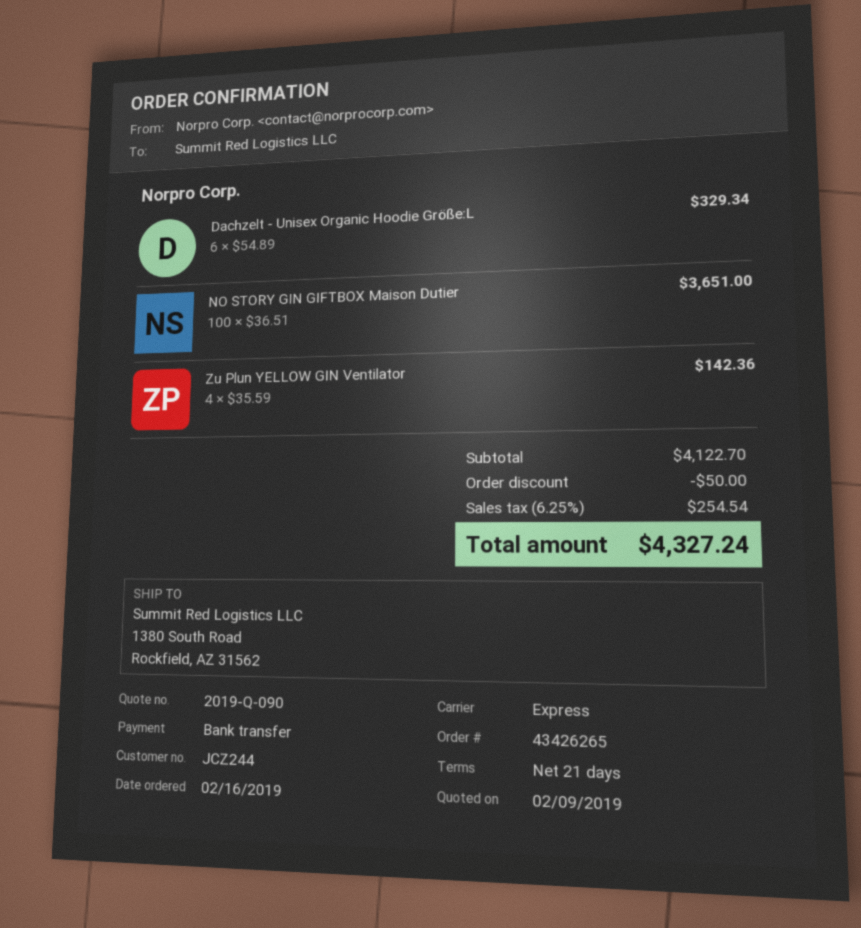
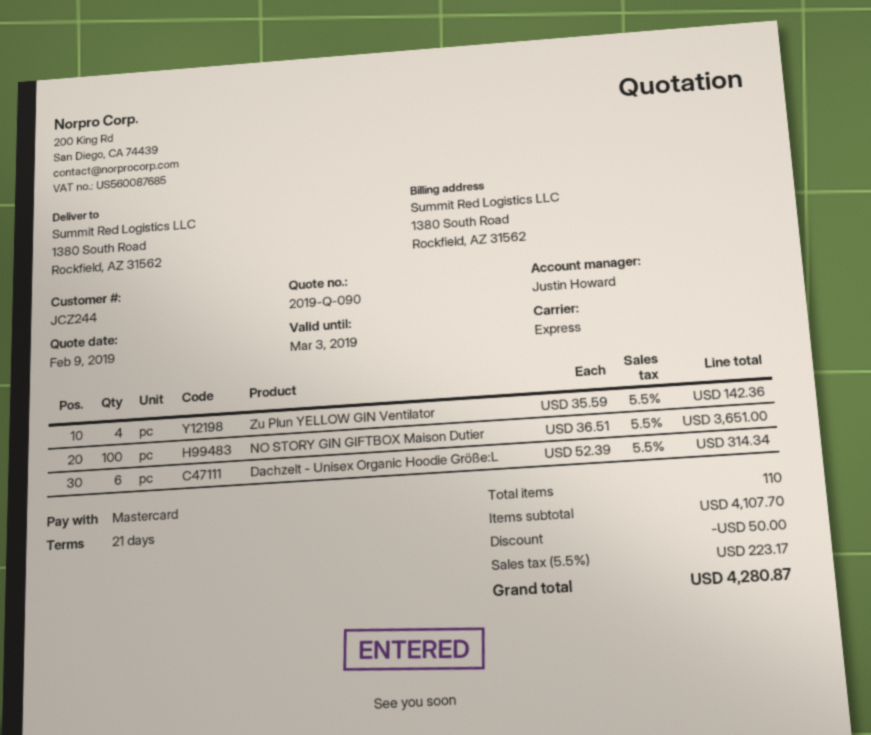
payment method: bank transfer -> Mastercard
Dachzelt - Unisex Organic Hoodie Größe:L: 6 x 54.89 = 329.34 -> 6 x 52.39 = 314.34
subtotal: 4122.70 -> 4107.70
tax: 6.25% = 254.54 -> 5.5% = 223.17
total: 4327.24 -> 4280.87

